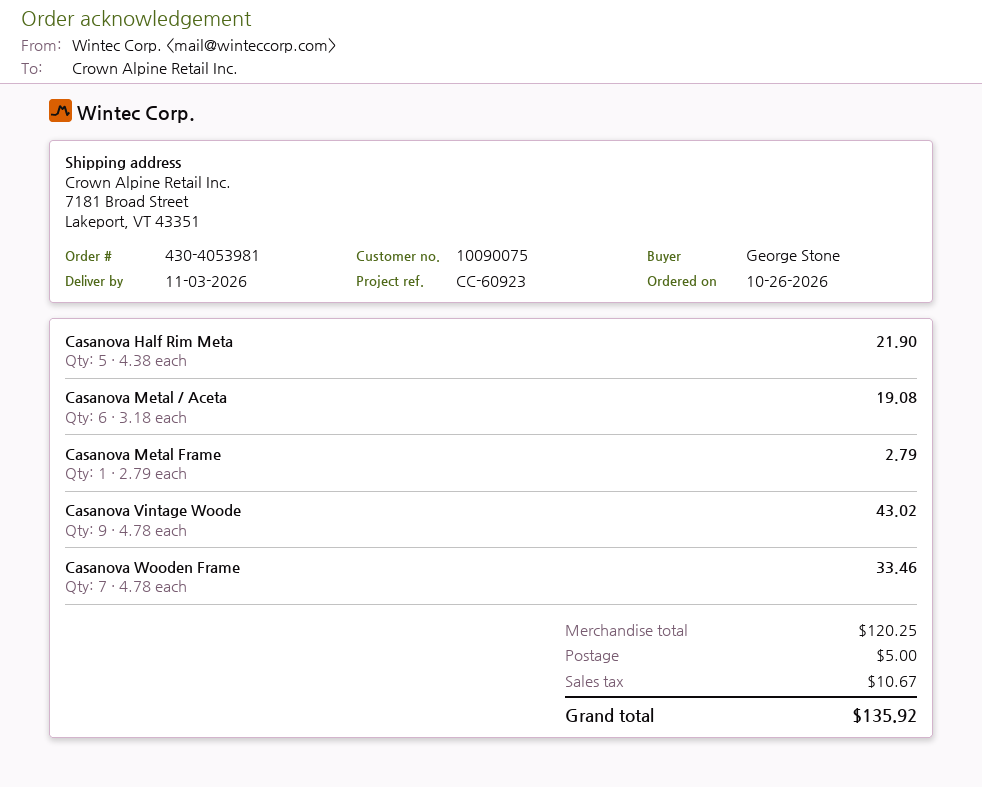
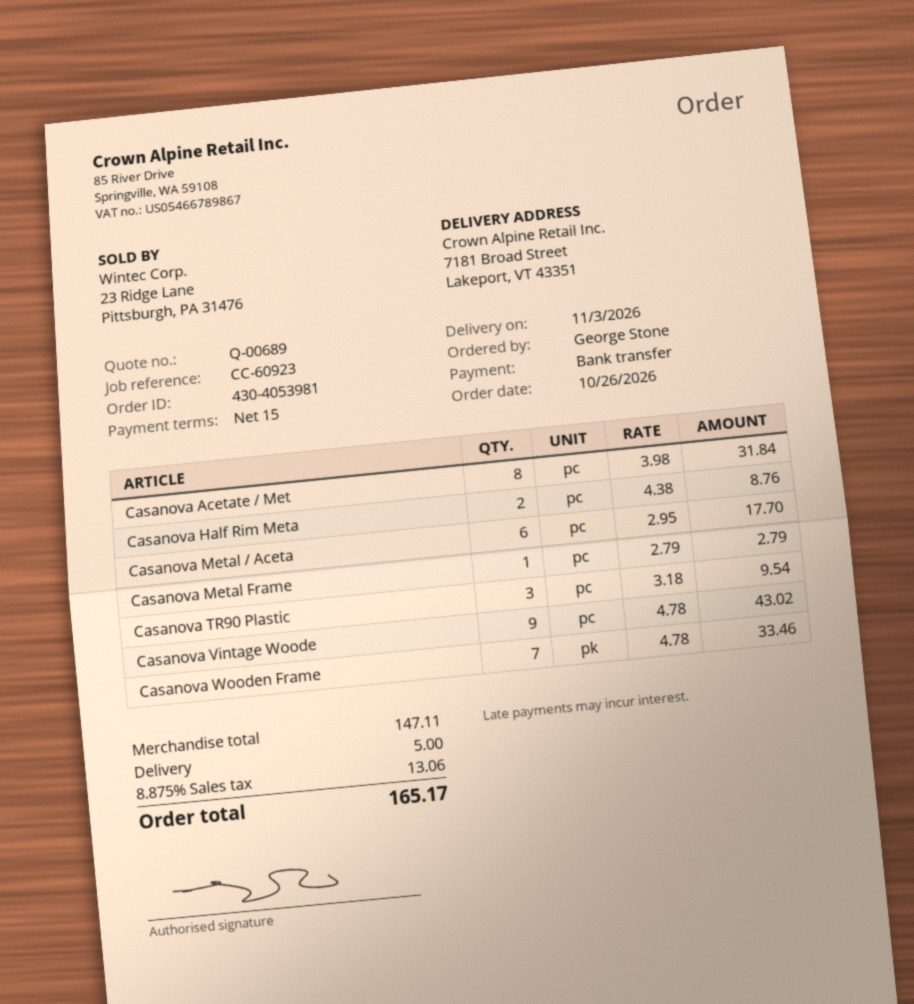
Casanova Half Rim Meta: 5 x 4.38 = 21.90 -> 2 x 4.38 = 8.76
Casanova Metal / Aceta: 6 x 3.18 = 19.08 -> 6 x 2.95 = 17.70
Casanova Acetate / Met: none -> 8 x 3.98 = 31.84
Casanova TR90 Plastic: none -> 3 x 3.18 = 9.54
subtotal: 120.25 -> 147.11
tax: 10.67 -> 13.06
total: 135.92 -> 165.17

